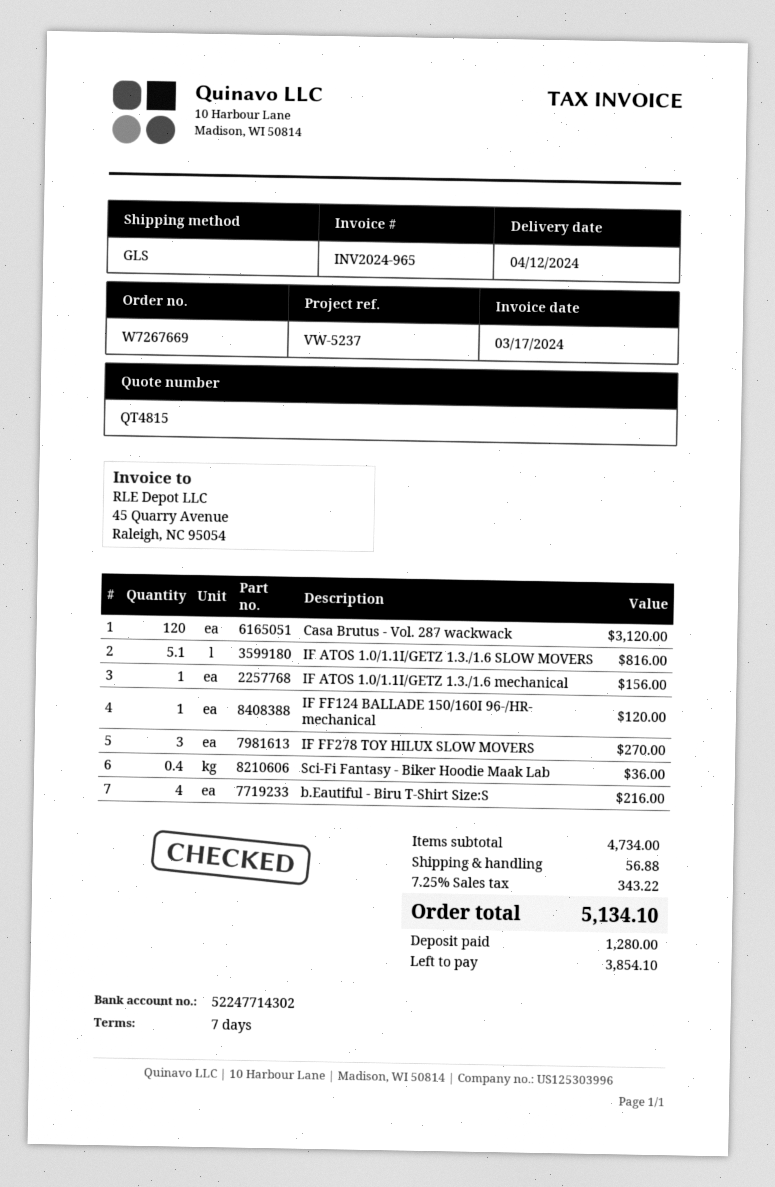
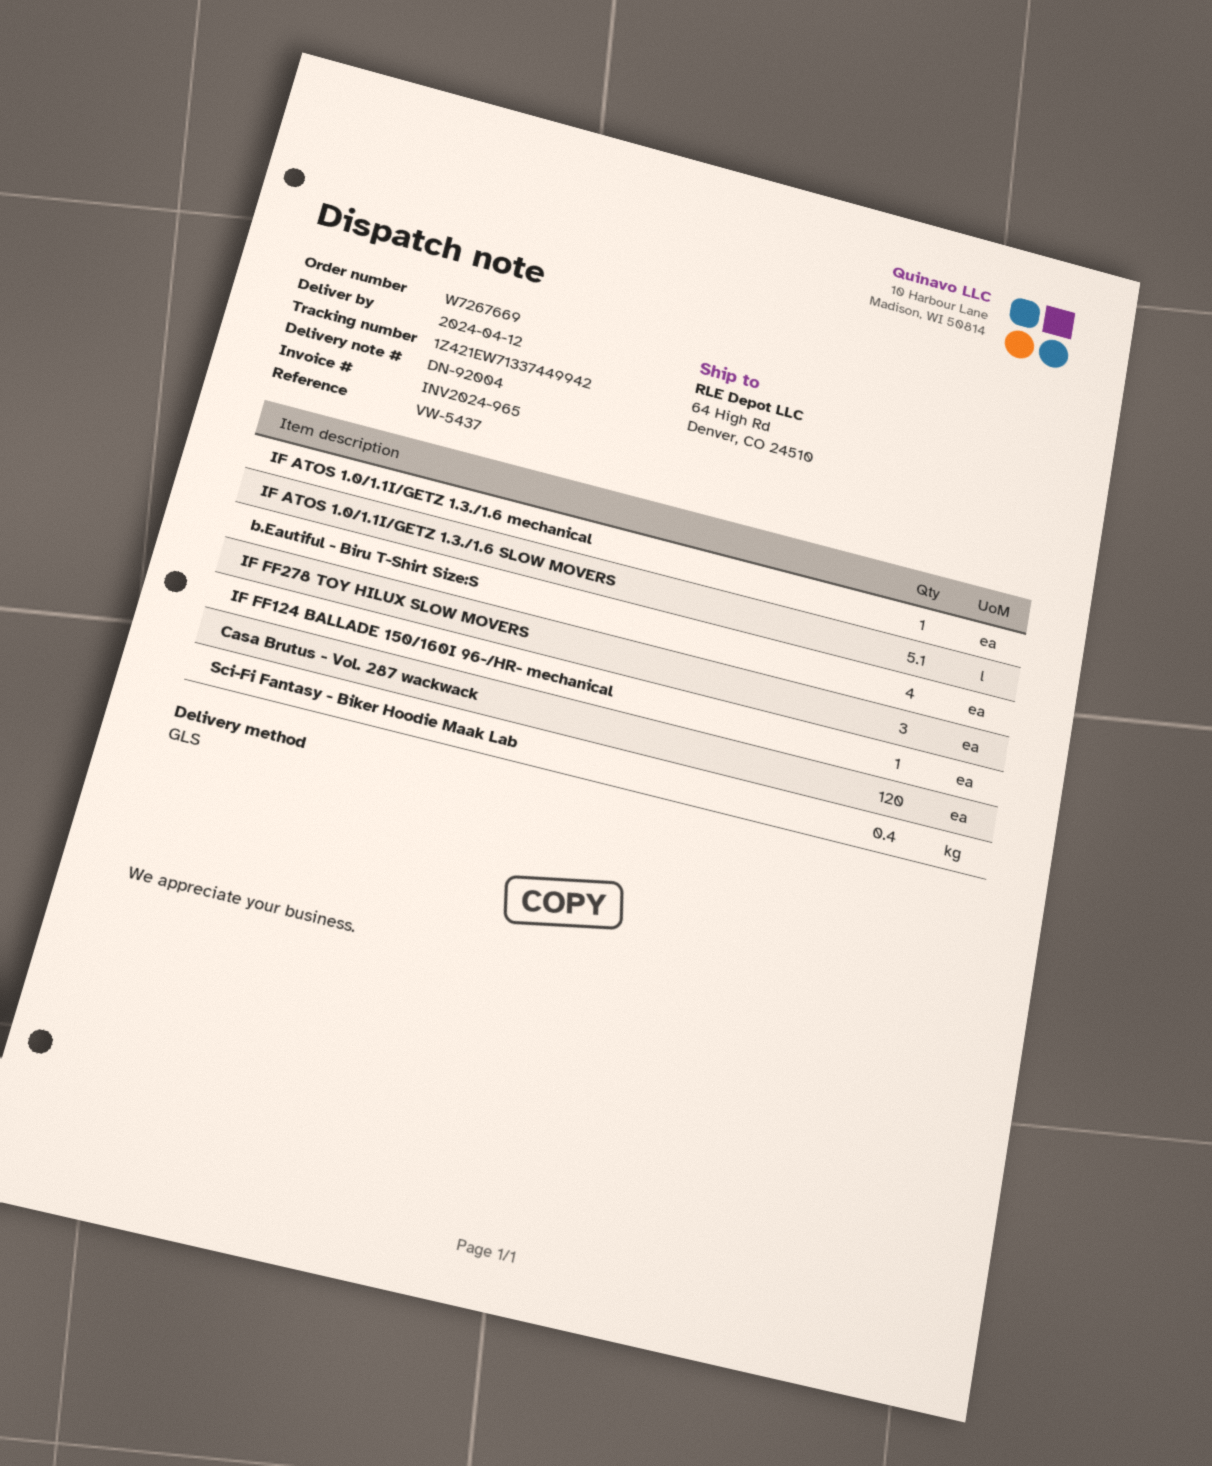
reference: VW-5237 -> VW-5437

